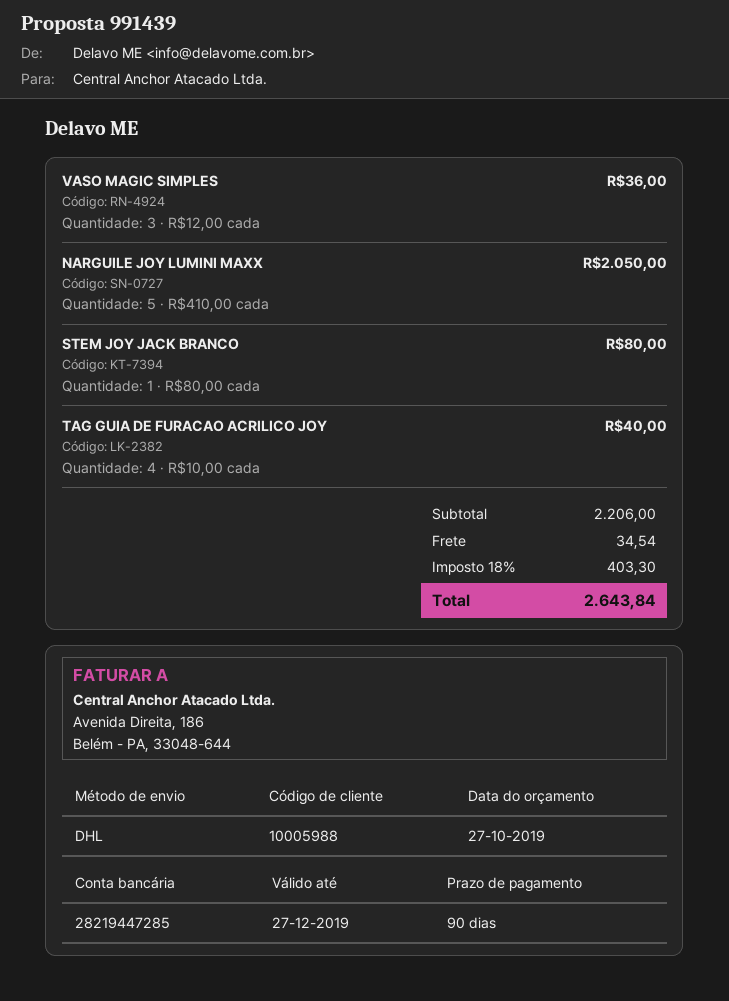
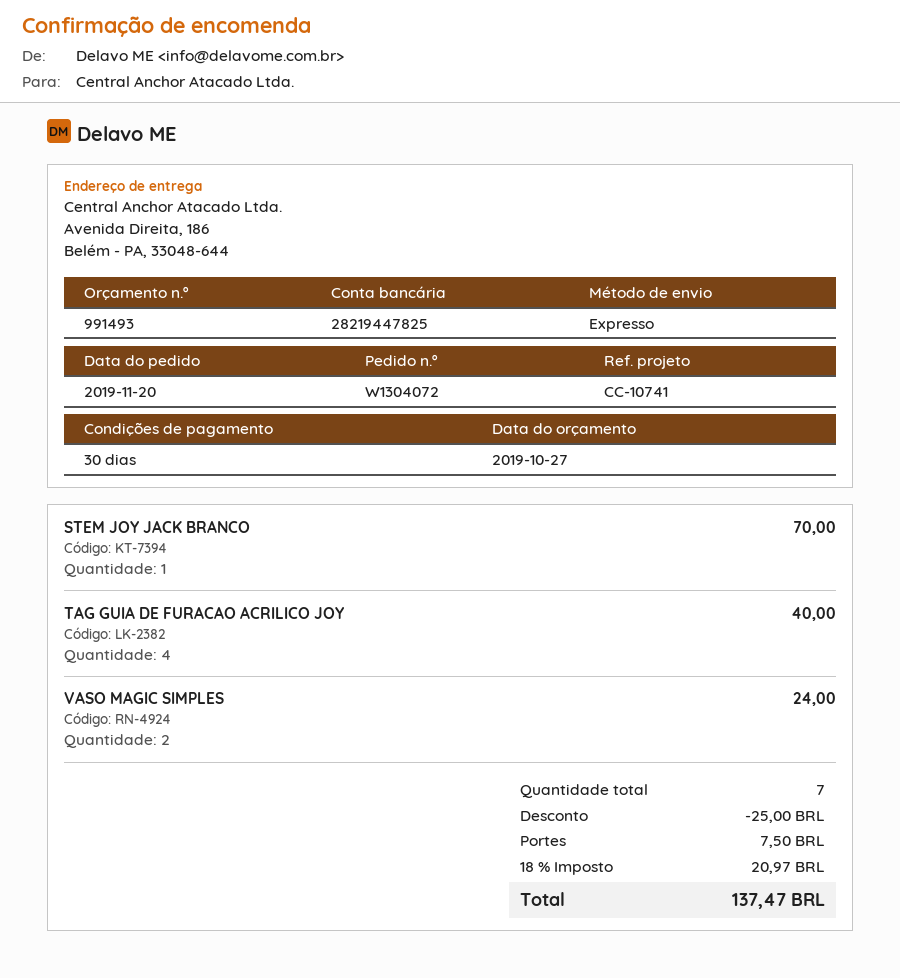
quote number: 991439 -> 991493
payment terms: 90 days -> 30 days
bank account: 28219447285 -> 28219447825
shipping method: DHL -> express
VASO MAGIC SIMPLES: 3 for 36.00 -> 2 for 24.00
NARGUILE JOY LUMINI MAXX: 5 for 2050.00 -> none
STEM JOY JACK BRANCO: 1 for 80.00 -> 1 for 70.00
discount: none -> 25.00
shipping: 34.54 -> 7.50
tax: 18% = 403.30 -> 18% = 20.97
total: 2643.84 -> 137.47

